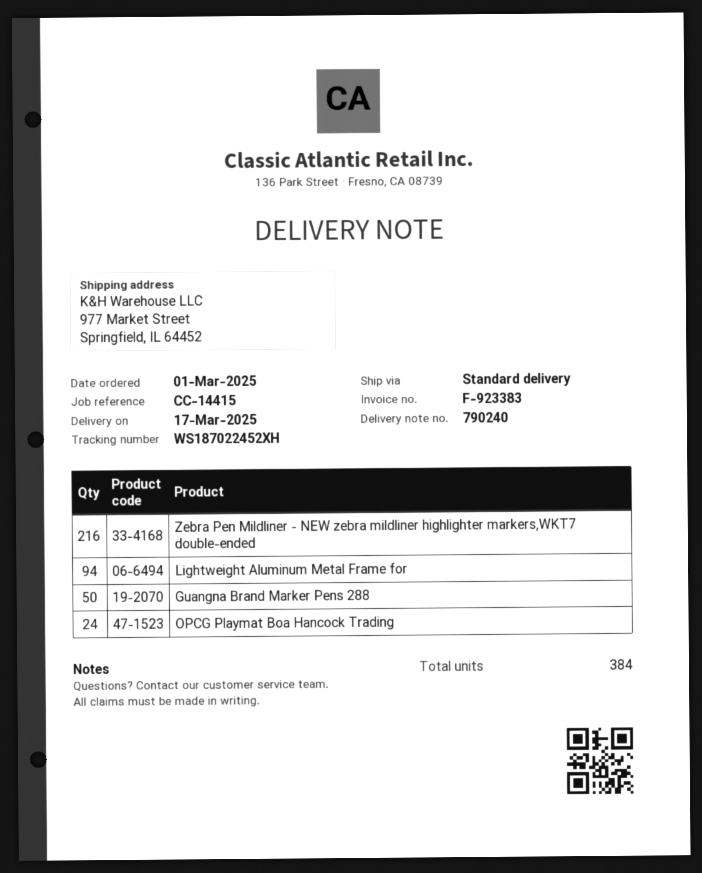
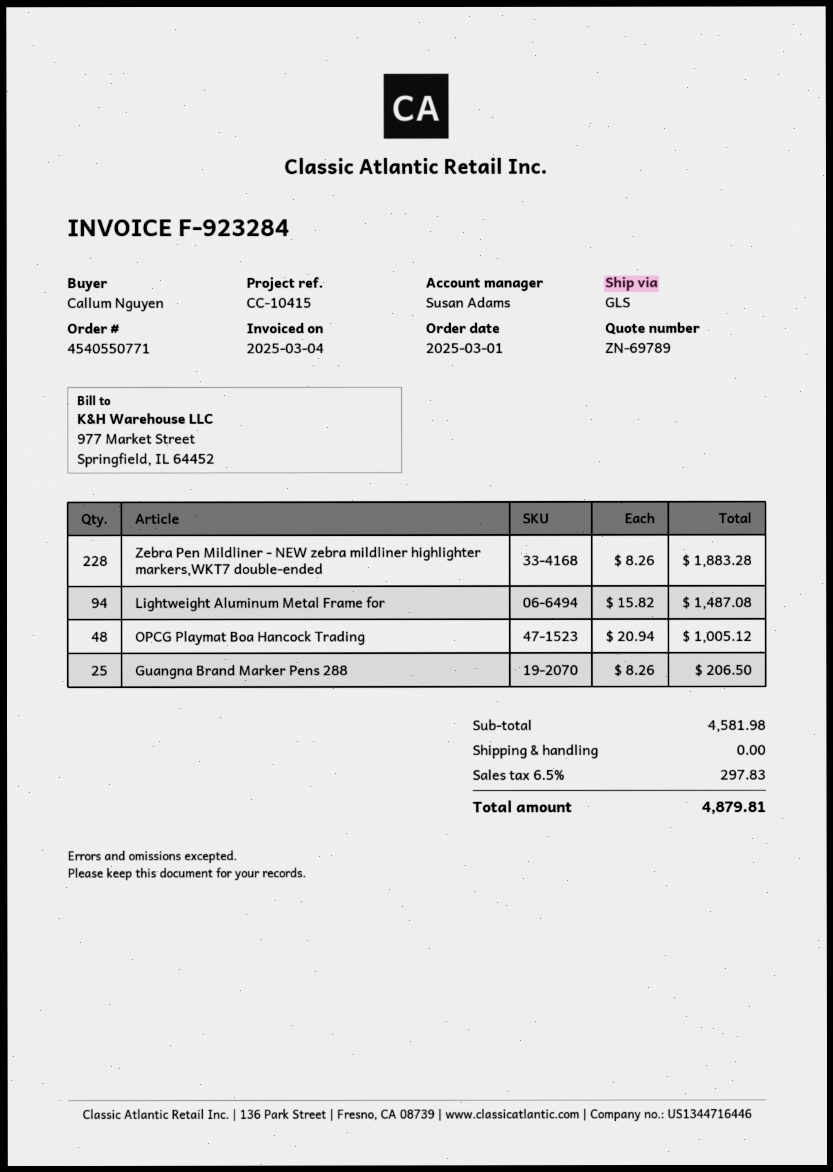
invoice number: F-923383 -> F-923284
reference: CC-14415 -> CC-10415
shipping method: standard -> GLS
Zebra Pen Mildliner - NEW zebra mildliner highlighter markers,WKT7 double-ended: 216 -> 228
Guangna Brand Marker Pens 288: 50 -> 25
OPCG Playmat Boa Hancock Trading: 24 -> 48

